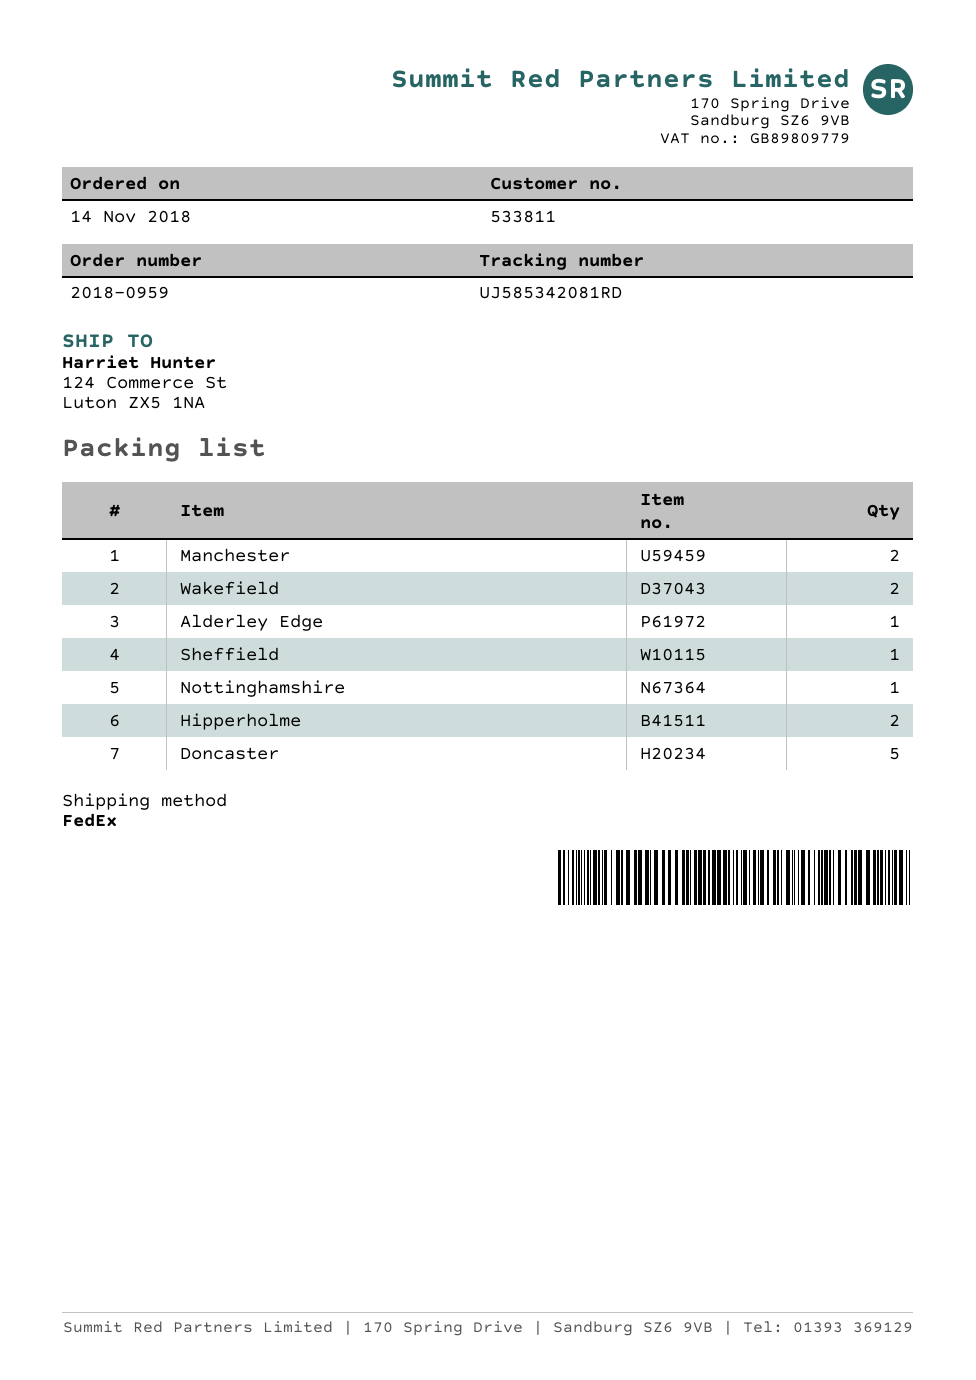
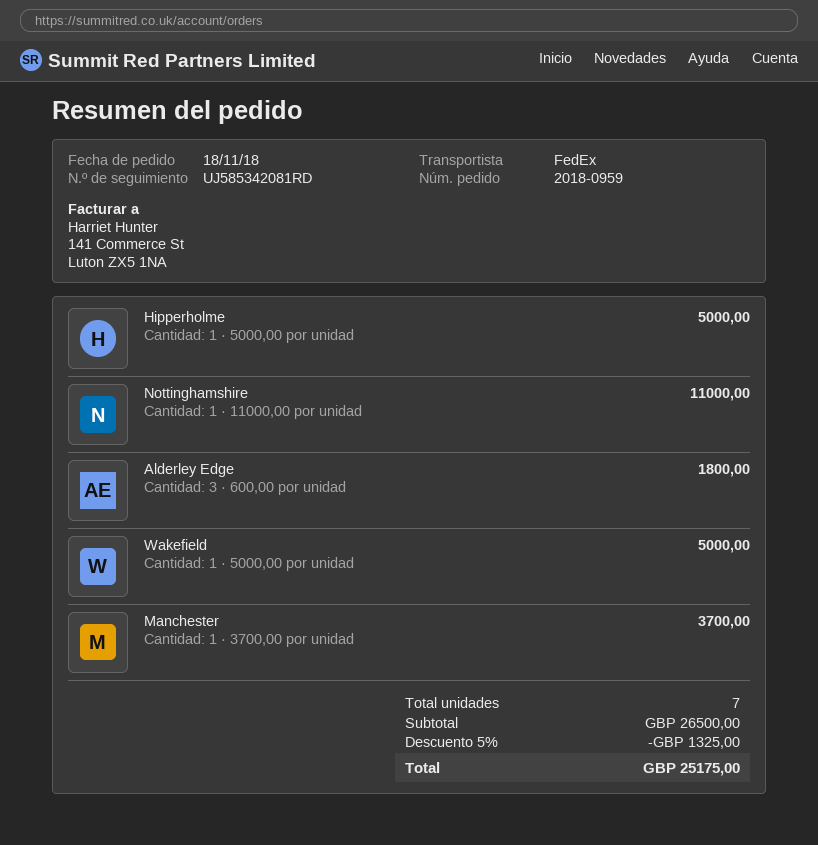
order date: 2018-11-14 -> 2018-11-18
Manchester: 2 -> 1
Wakefield: 2 -> 1
Alderley Edge: 1 -> 3
Sheffield: 1 -> none
Hipperholme: 2 -> 1
Doncaster: 5 -> none

